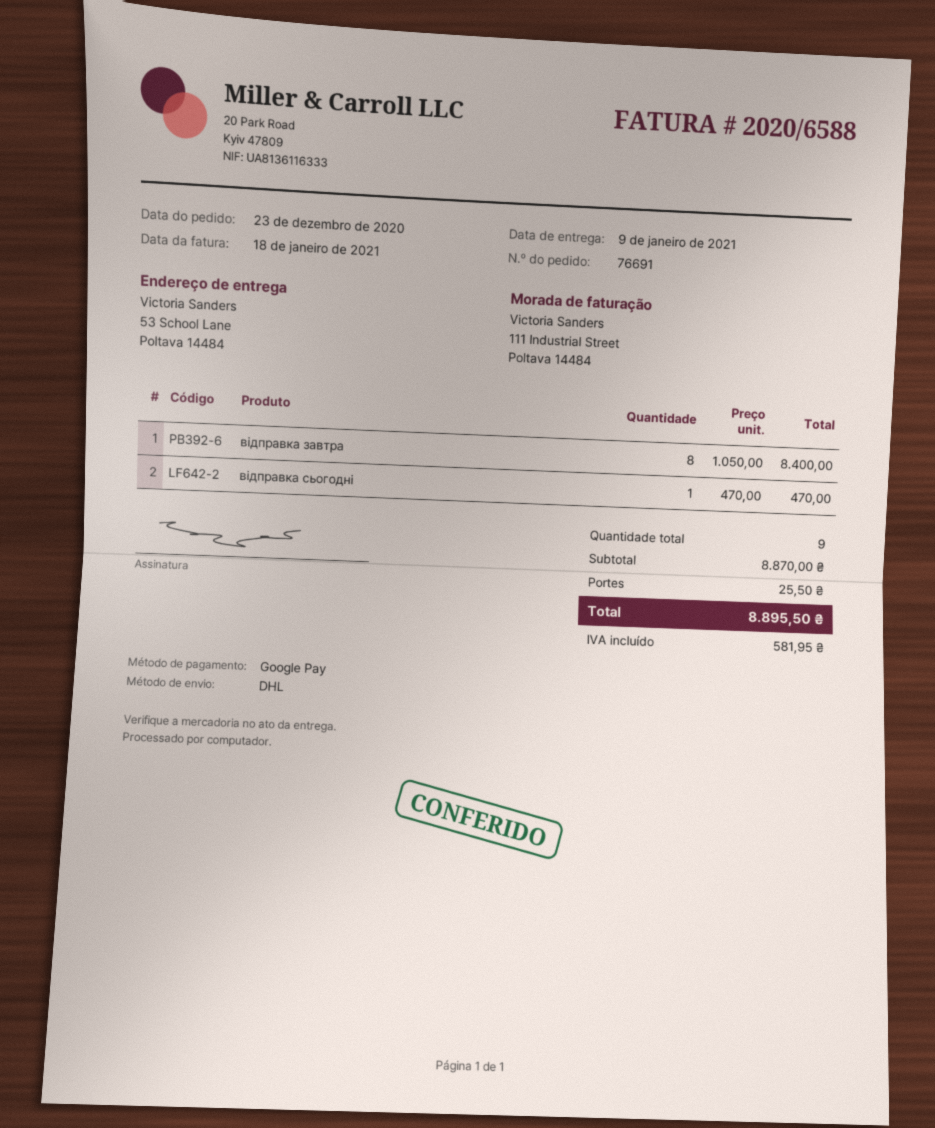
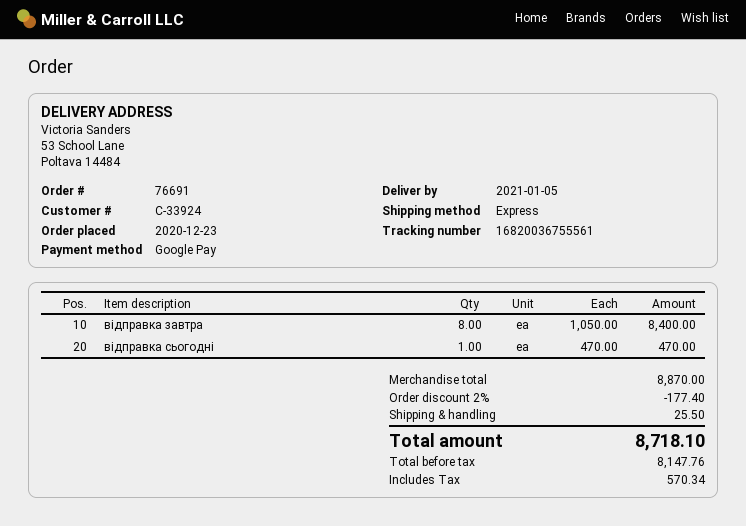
delivery date: 2021-01-09 -> 2021-01-05
shipping method: DHL -> express
discount: none -> 2% = 177.40
tax: 581.95 -> 570.34
total: 8895.50 -> 8718.10

